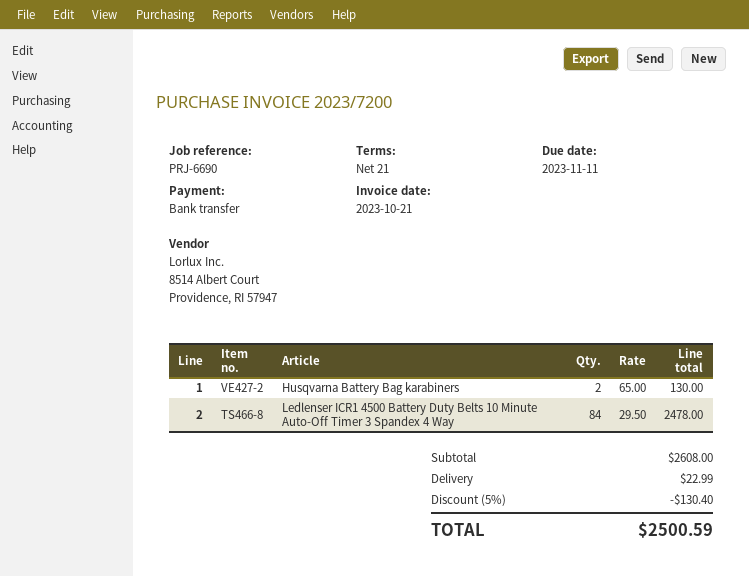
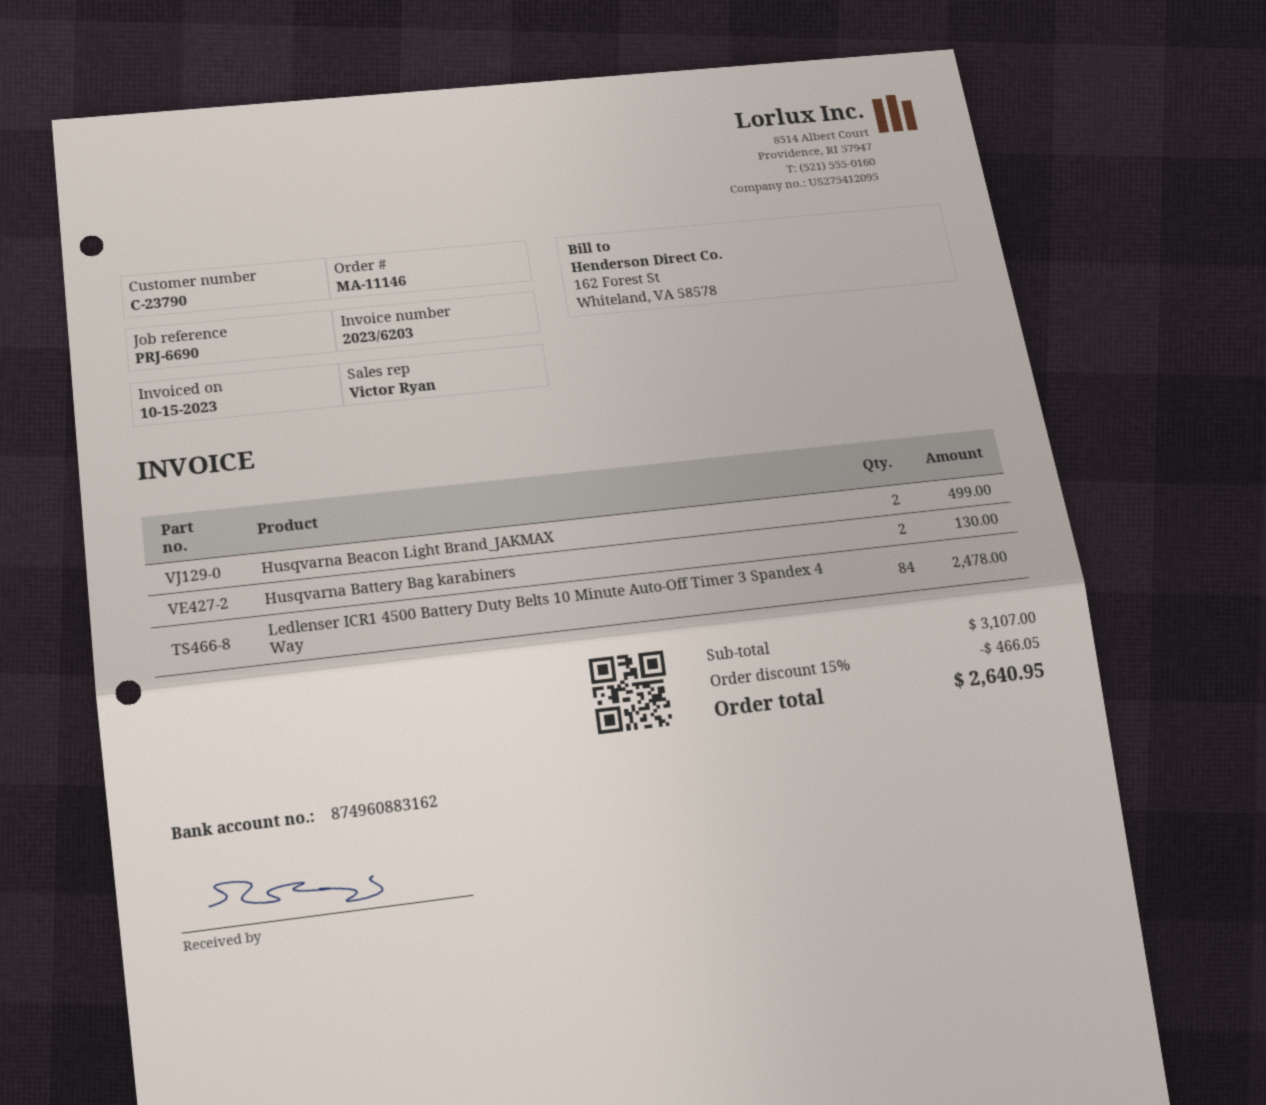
invoice number: 2023/7200 -> 2023/6203
invoice date: 2023-10-21 -> 2023-10-15
Husqvarna Beacon Light Brand_JAKMAX: none -> 2 for 499.00
subtotal: 2608.00 -> 3107.00
discount: 5% = 130.40 -> 15% = 466.05
shipping: 22.99 -> none
total: 2500.59 -> 2640.95

